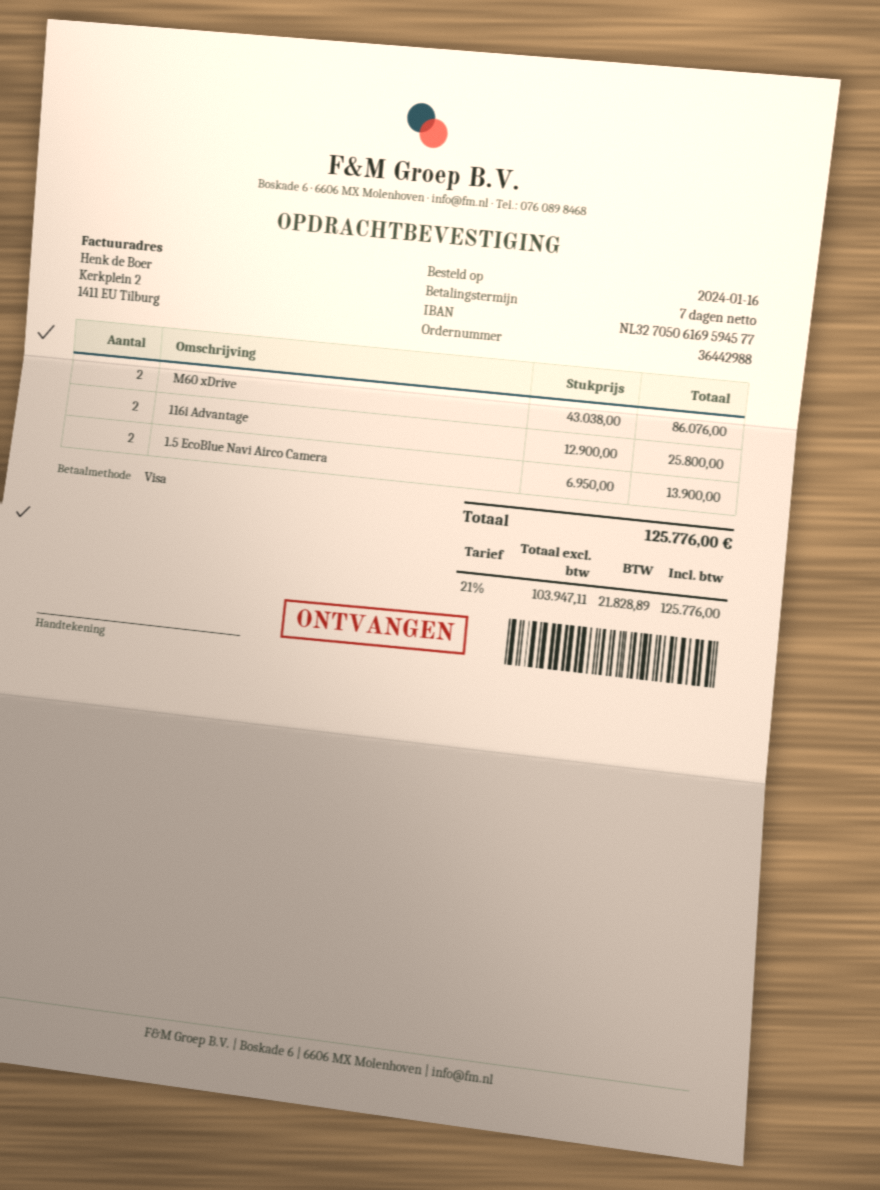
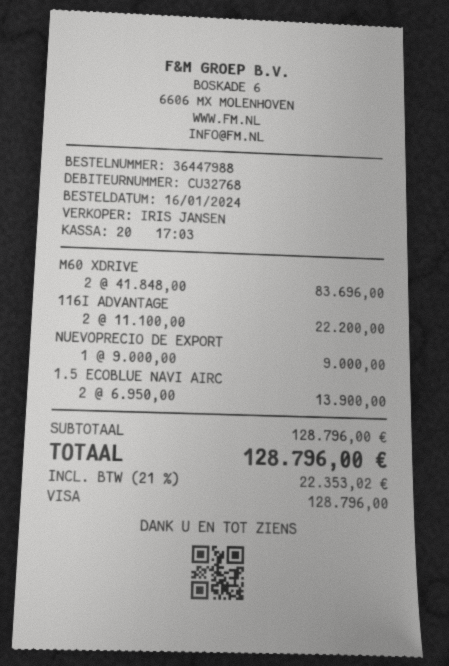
order number: 36442988 -> 36447988
M60 xDrive: 2 x 43038.00 = 86076.00 -> 2 x 41848.00 = 83696.00
116i Advantage: 2 x 12900.00 = 25800.00 -> 2 x 11100.00 = 22200.00
NUEVOPRECIO DE EXPORT: none -> 1 x 9000.00 = 9000.00
tax: 21% = 21828.89 -> 21% = 22353.02
total: 125776.00 -> 128796.00

